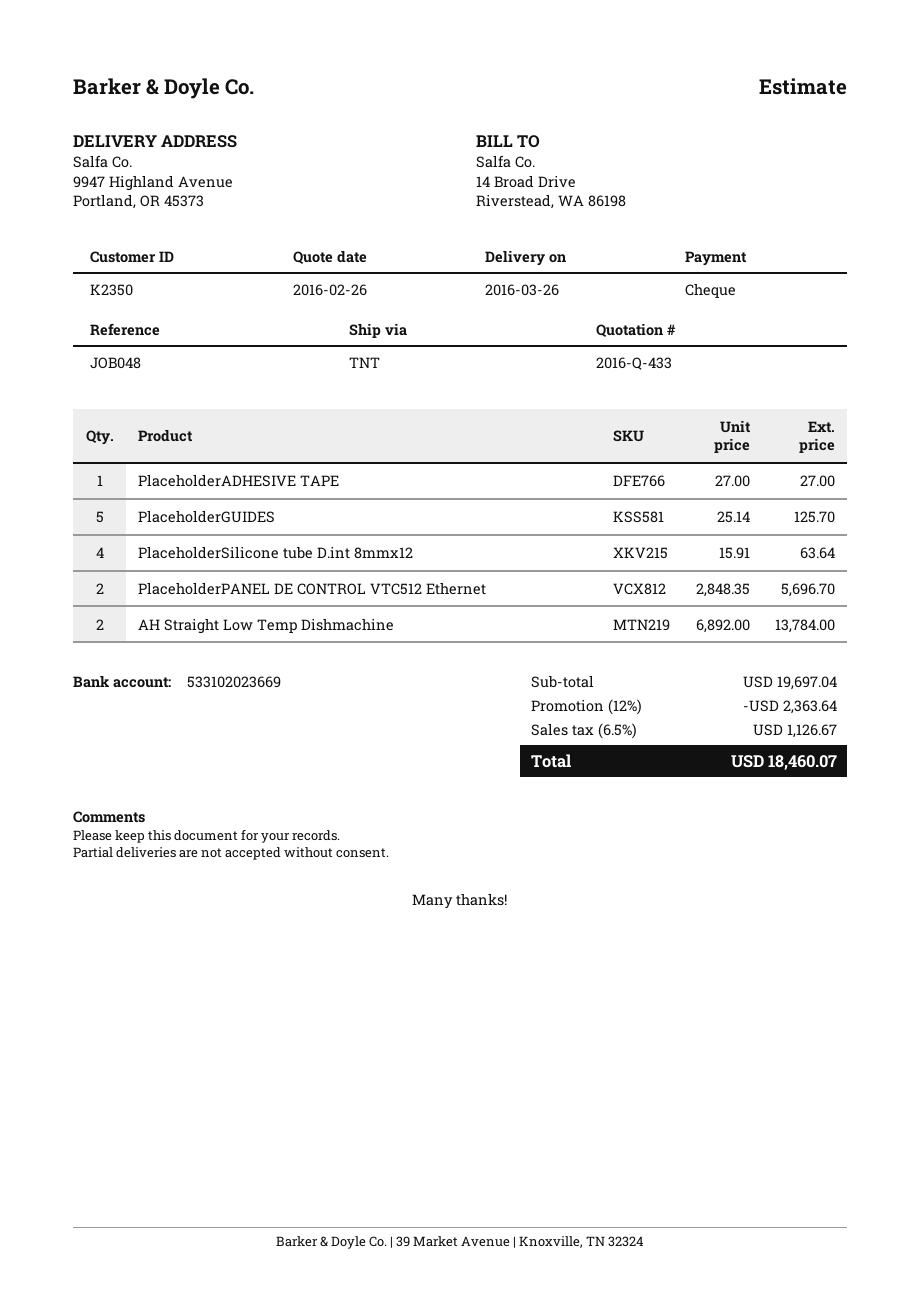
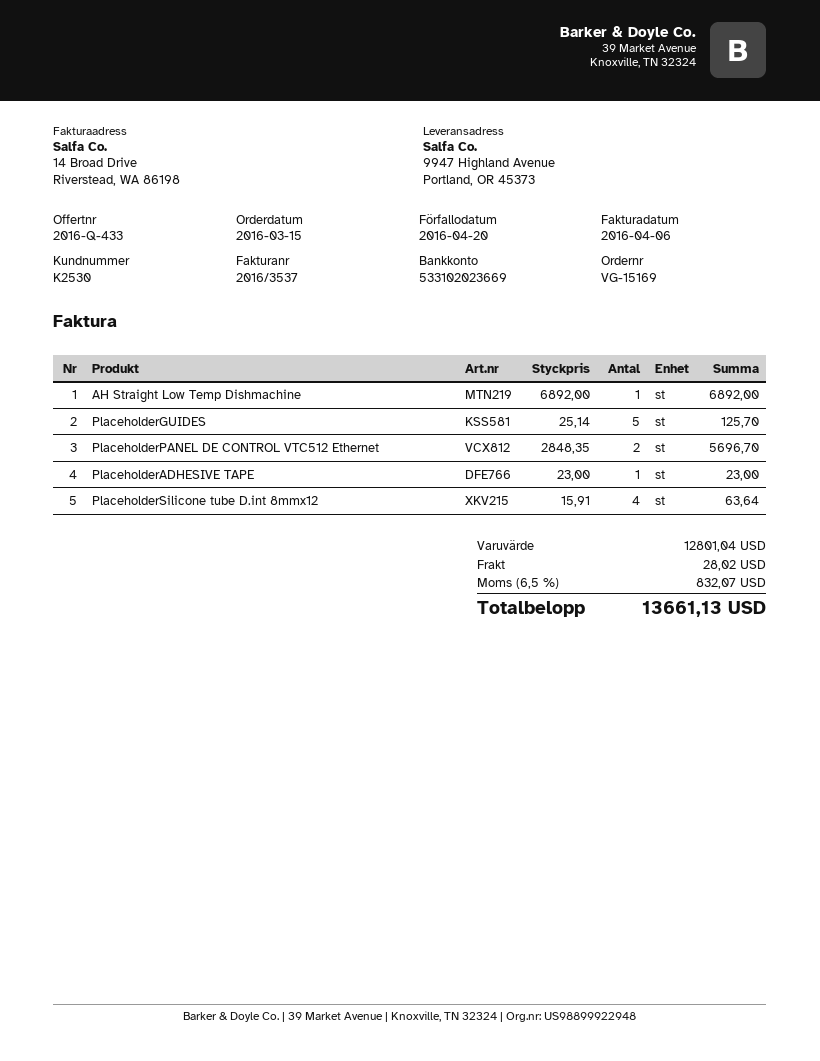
customer number: K2350 -> K2530
PlaceholderADHESIVE TAPE: 1 x 27.00 = 27.00 -> 1 x 23.00 = 23.00
AH Straight Low Temp Dishmachine: 2 x 6892.00 = 13784.00 -> 1 x 6892.00 = 6892.00
subtotal: 19697.04 -> 12801.04
discount: 12% = 2363.64 -> none
shipping: none -> 28.02
tax: 6.5% = 1126.67 -> 6.5% = 832.07
total: 18460.07 -> 13661.13

